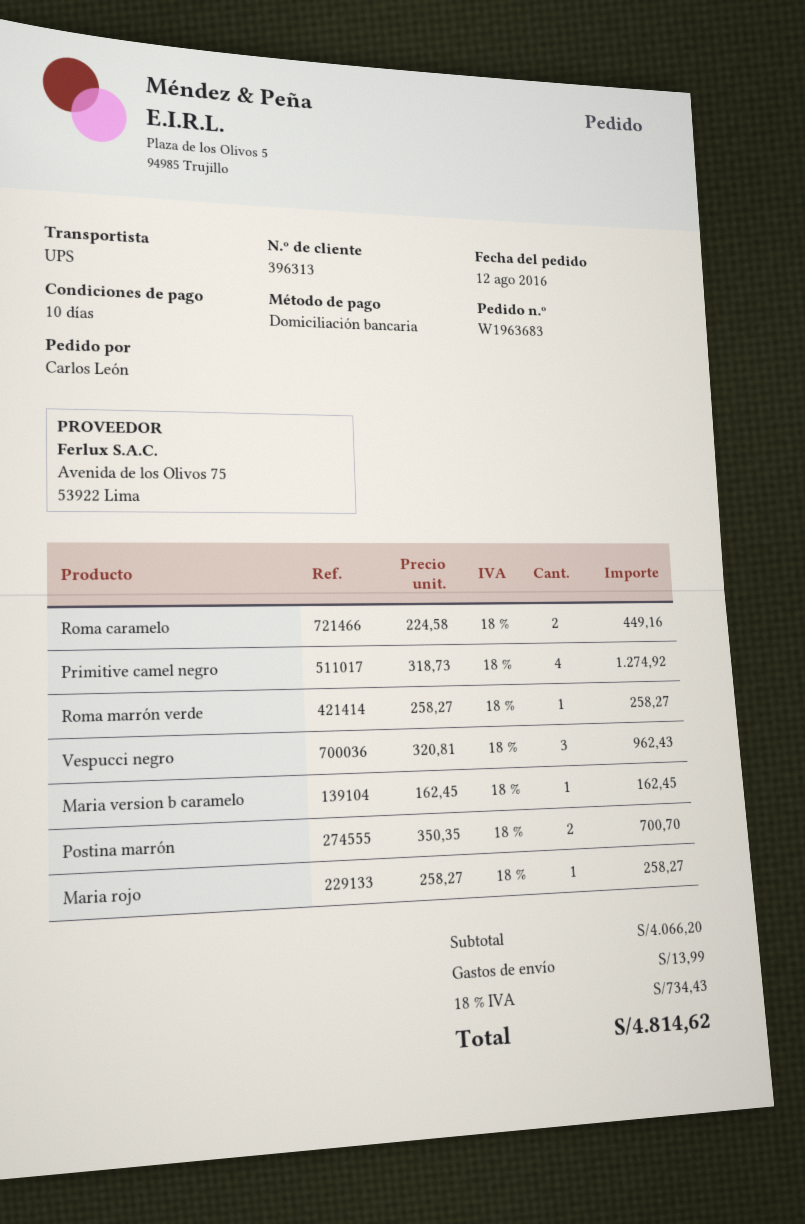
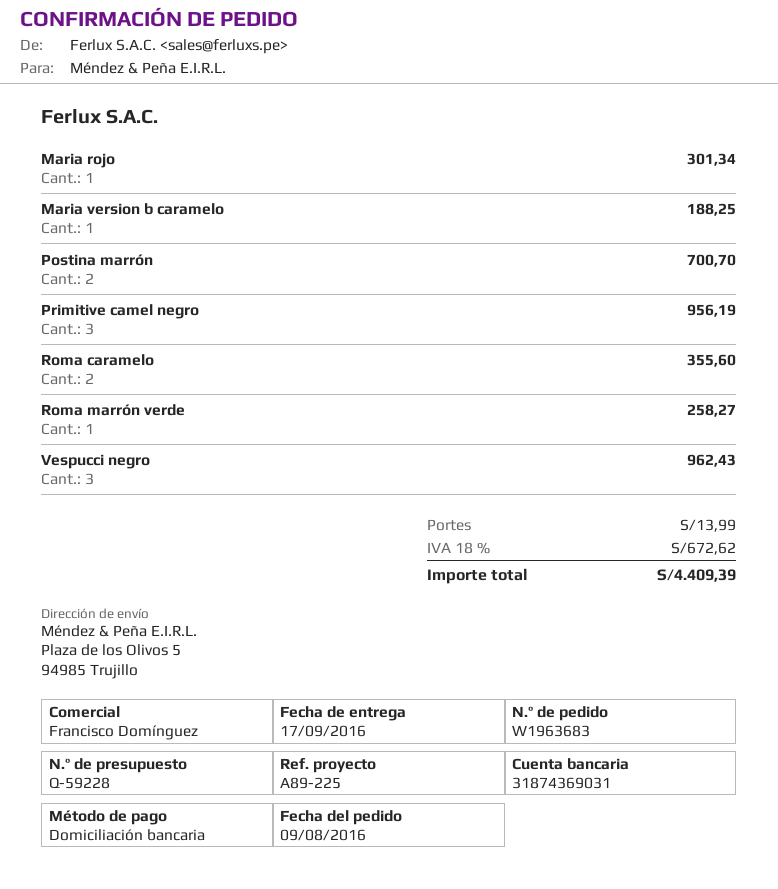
order date: 2016-08-12 -> 2016-08-09
Roma caramelo: 2 for 449.16 -> 2 for 355.60
Primitive camel negro: 4 for 1274.92 -> 3 for 956.19
Maria version b caramelo: 1 for 162.45 -> 1 for 188.25
Maria rojo: 1 for 258.27 -> 1 for 301.34
tax: 18% = 734.43 -> 18% = 672.62
total: 4814.62 -> 4409.39

